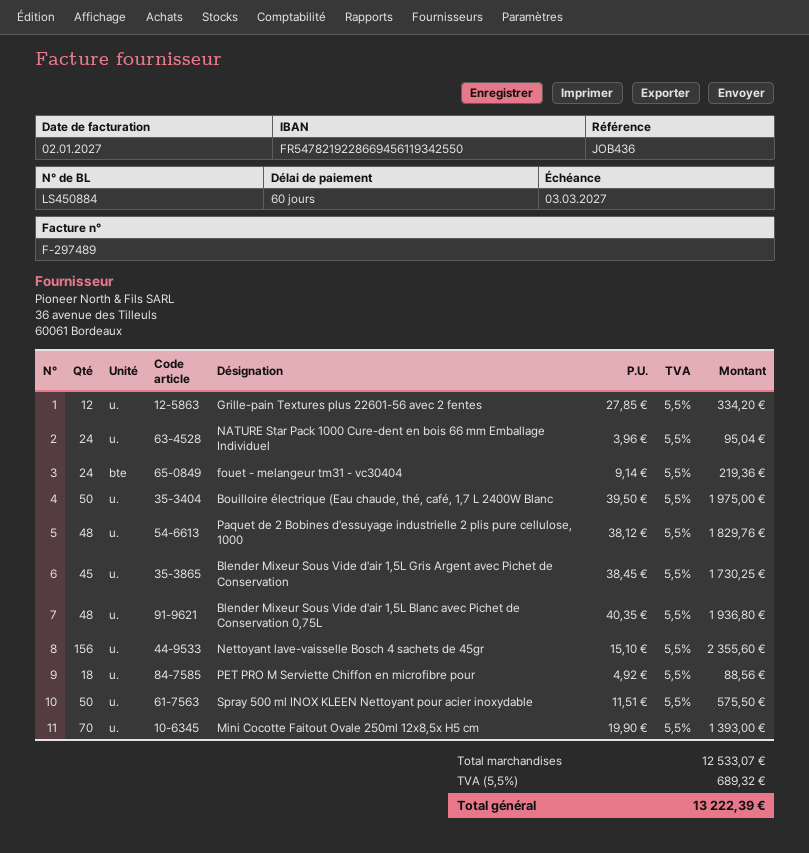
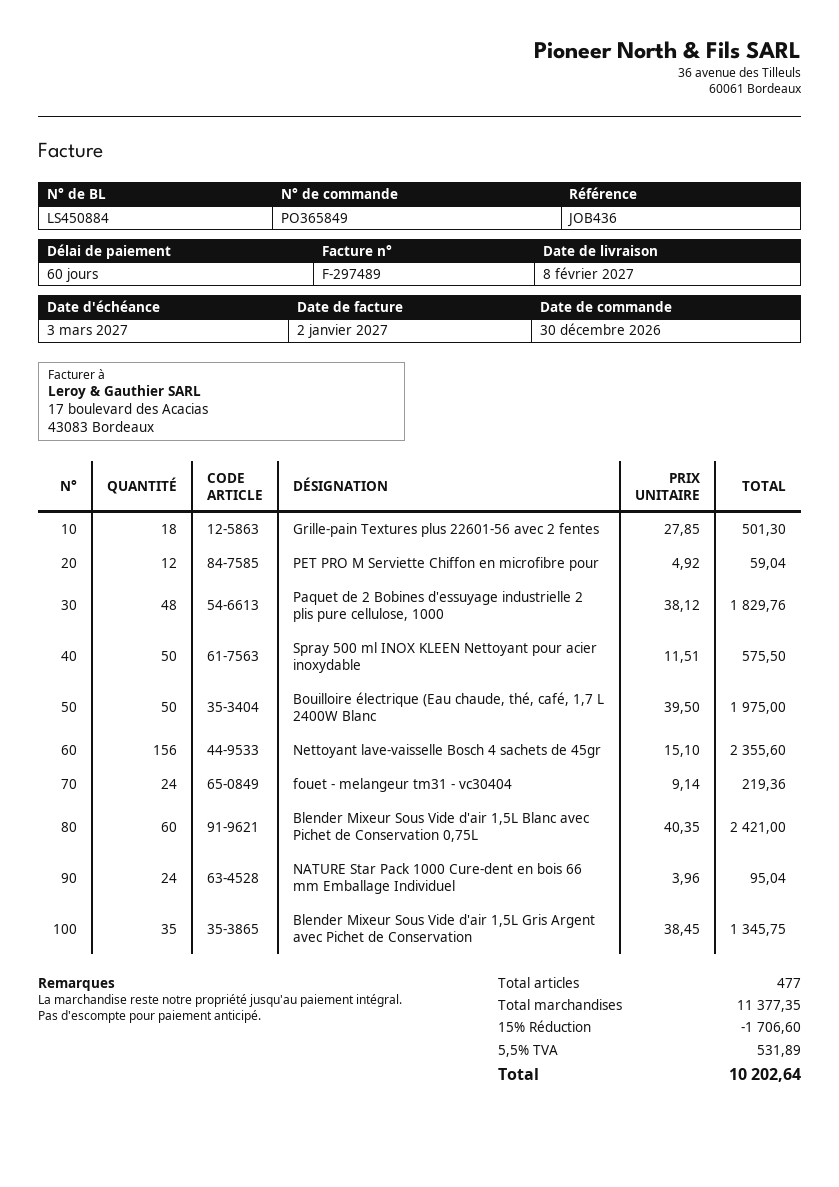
Grille-pain Textures plus 22601-56 avec 2 fentes: 12 x 27.85 = 334.20 -> 18 x 27.85 = 501.30
Blender Mixeur Sous Vide d'air 1,5L Gris Argent avec Pichet de Conservation: 45 x 38.45 = 1730.25 -> 35 x 38.45 = 1345.75
Blender Mixeur Sous Vide d'air 1,5L Blanc avec Pichet de Conservation 0,75L: 48 x 40.35 = 1936.80 -> 60 x 40.35 = 2421.00
PET PRO M Serviette Chiffon en microfibre pour: 18 x 4.92 = 88.56 -> 12 x 4.92 = 59.04
Mini Cocotte Faitout Ovale 250ml 12x8,5x H5 cm: 70 x 19.90 = 1393.00 -> none
subtotal: 12533.07 -> 11377.35
discount: none -> 15% = 1706.60
tax: 5.5% = 689.32 -> 5.5% = 531.89
total: 13222.39 -> 10202.64

